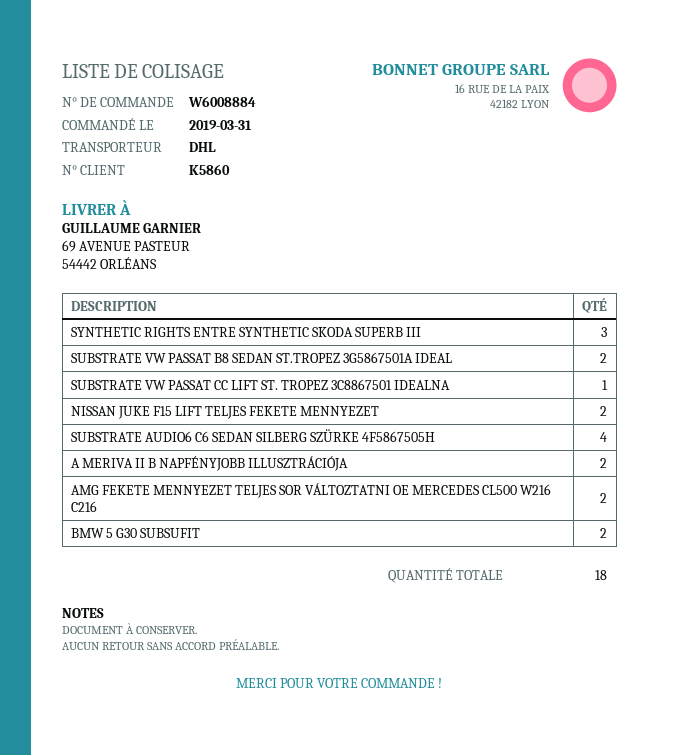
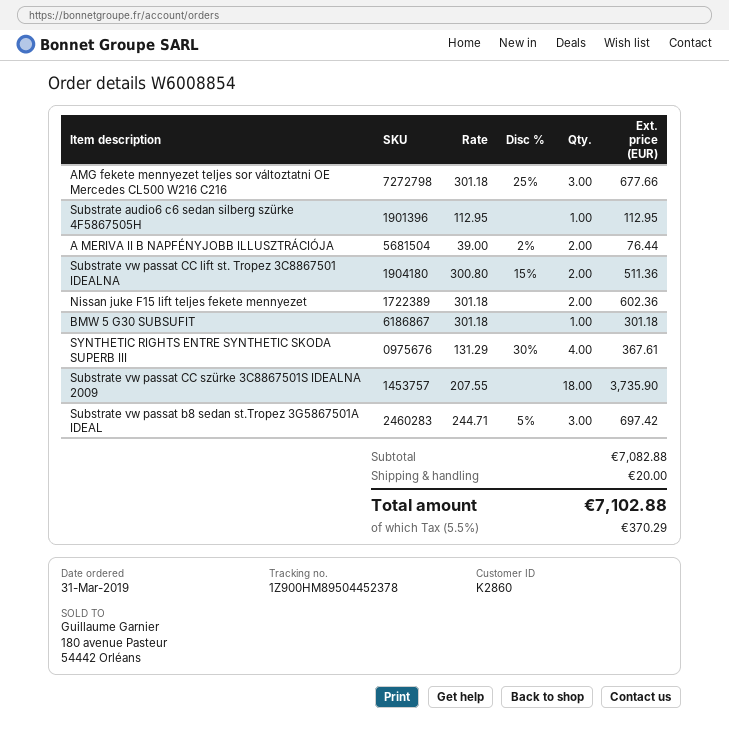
order number: W6008884 -> W6008854
customer number: K5860 -> K2860
SYNTHETIC RIGHTS ENTRE SYNTHETIC SKODA SUPERB III: 3 -> 4
SUBSTRATE VW PASSAT B8 SEDAN ST.TROPEZ 3G5867501A IDEAL: 2 -> 3
SUBSTRATE VW PASSAT CC LIFT ST. TROPEZ 3C8867501 IDEALNA: 1 -> 2
SUBSTRATE AUDIO6 C6 SEDAN SILBERG SZÜRKE 4F5867505H: 4 -> 1
AMG FEKETE MENNYEZET TELJES SOR VÁLTOZTATNI OE MERCEDES CL500 W216 C216: 2 -> 3
BMW 5 G30 SUBSUFIT: 2 -> 1
Substrate vw passat CC szürke 3C8867501S IDEALNA 2009: none -> 18

